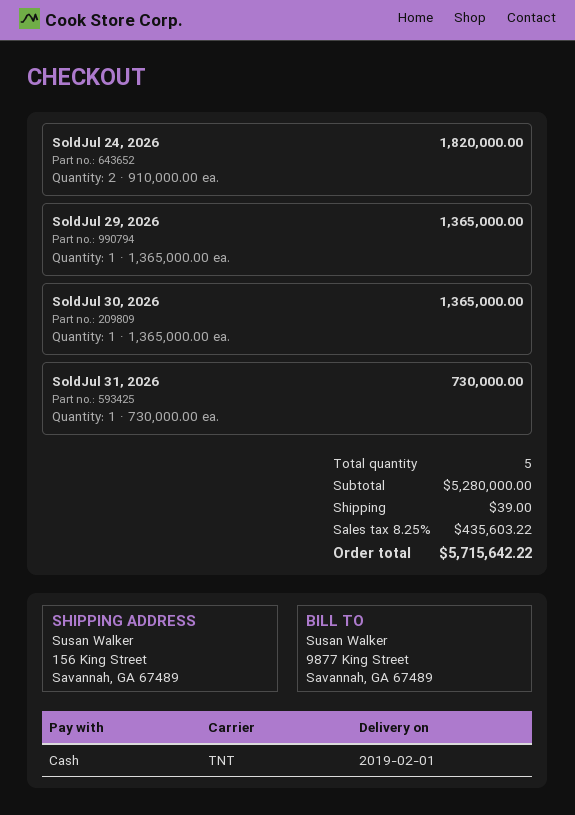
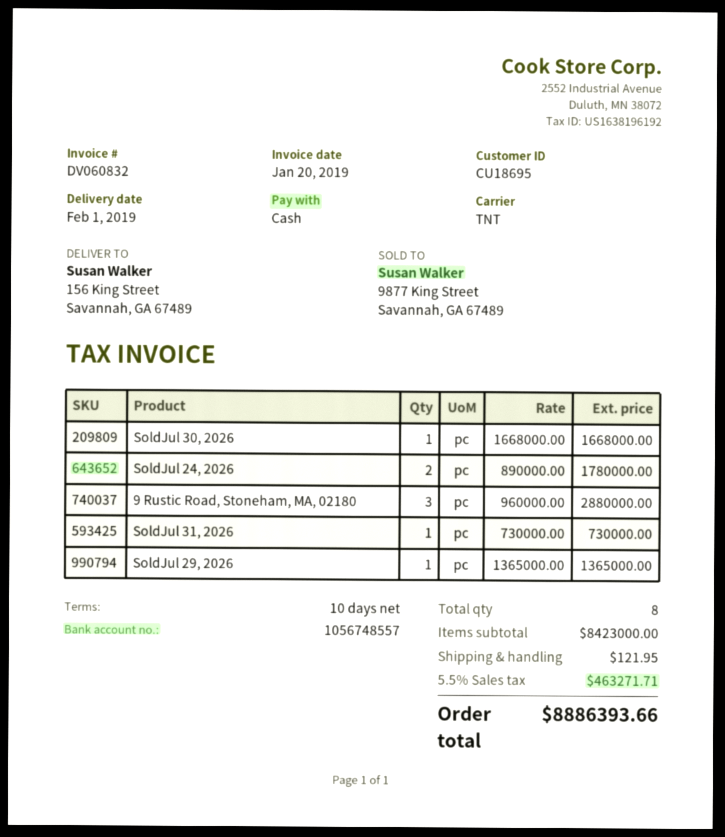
SoldJul 24, 2026: 2 x 910000.00 = 1820000.00 -> 2 x 890000.00 = 1780000.00
SoldJul 30, 2026: 1 x 1365000.00 = 1365000.00 -> 1 x 1668000.00 = 1668000.00
9 Rustic Road, Stoneham, MA, 02180: none -> 3 x 960000.00 = 2880000.00
total quantity: 5 -> 8
subtotal: 5280000.00 -> 8423000.00
shipping: 39.00 -> 121.95
tax: 8.25% = 435603.22 -> 5.5% = 463271.71
total: 5715642.22 -> 8886393.66

